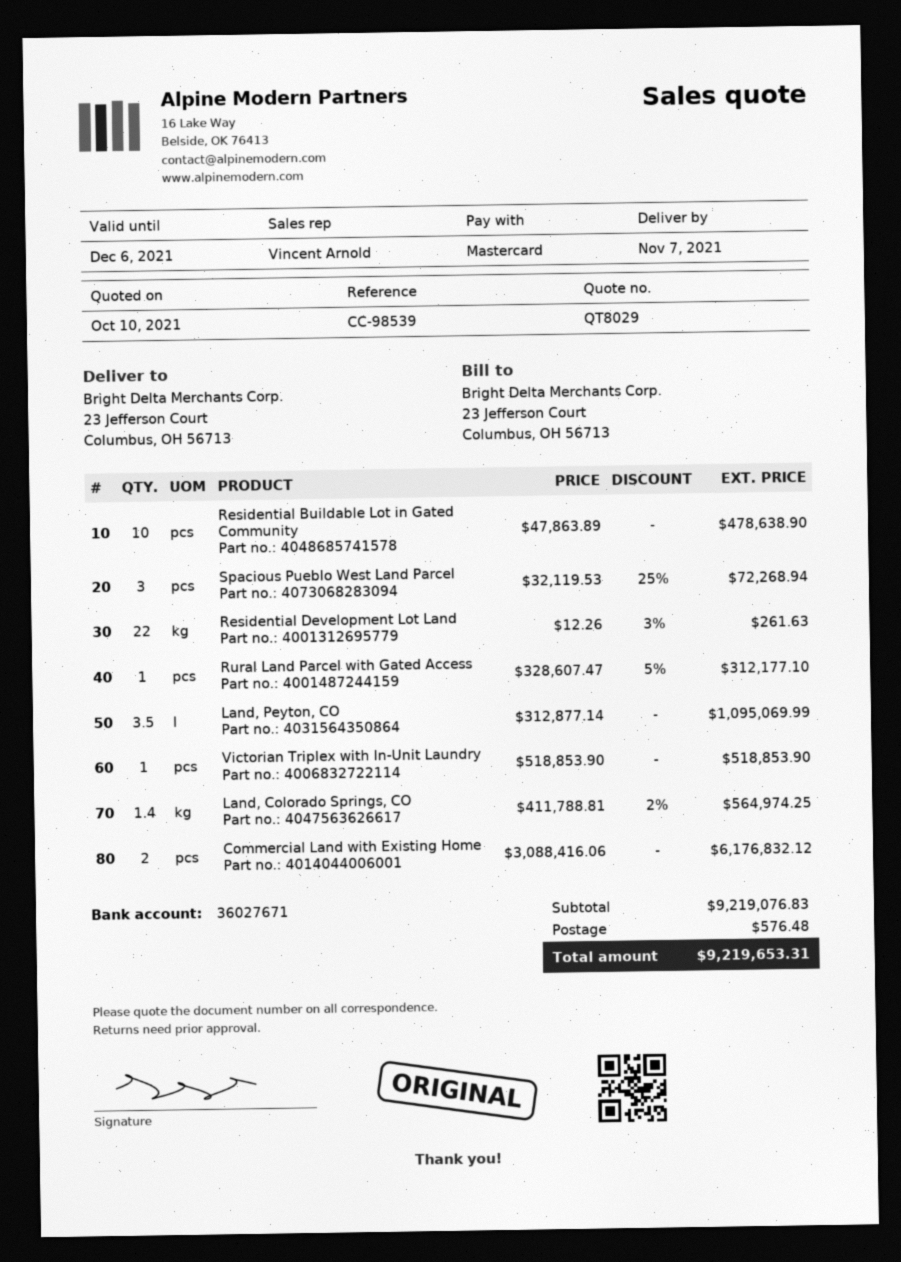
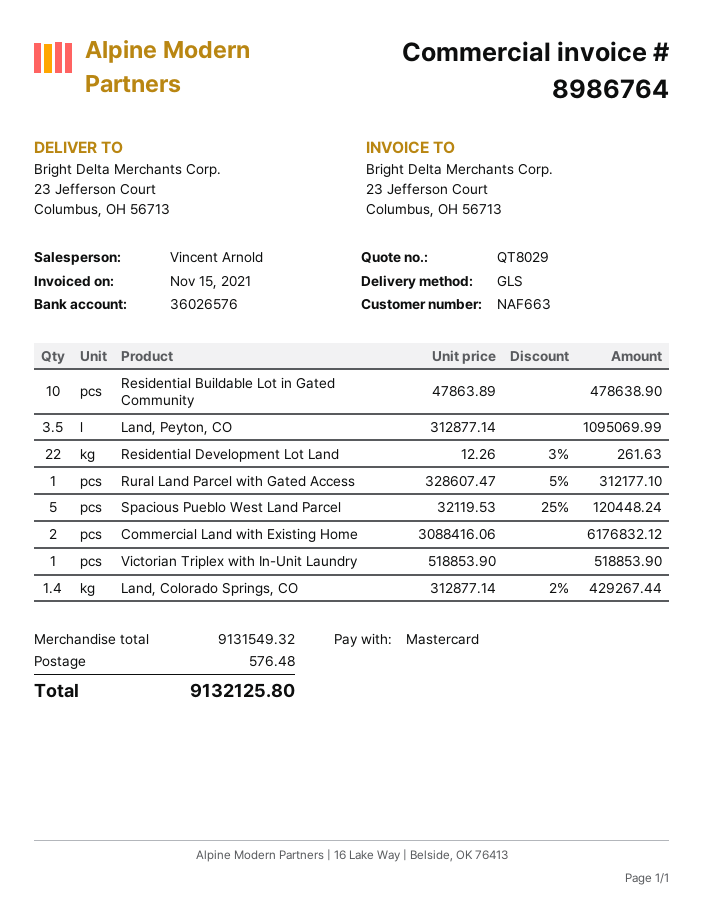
bank account: 36027671 -> 36026576
Spacious Pueblo West Land Parcel: 3 x 32119.53 - 25% = 72268.94 -> 5 x 32119.53 - 25% = 120448.24
Land, Colorado Springs, CO: 1.4 x 411788.81 - 2% = 564974.25 -> 1.4 x 312877.14 - 2% = 429267.44
subtotal: 9219076.83 -> 9131549.32
total: 9219653.31 -> 9132125.80

